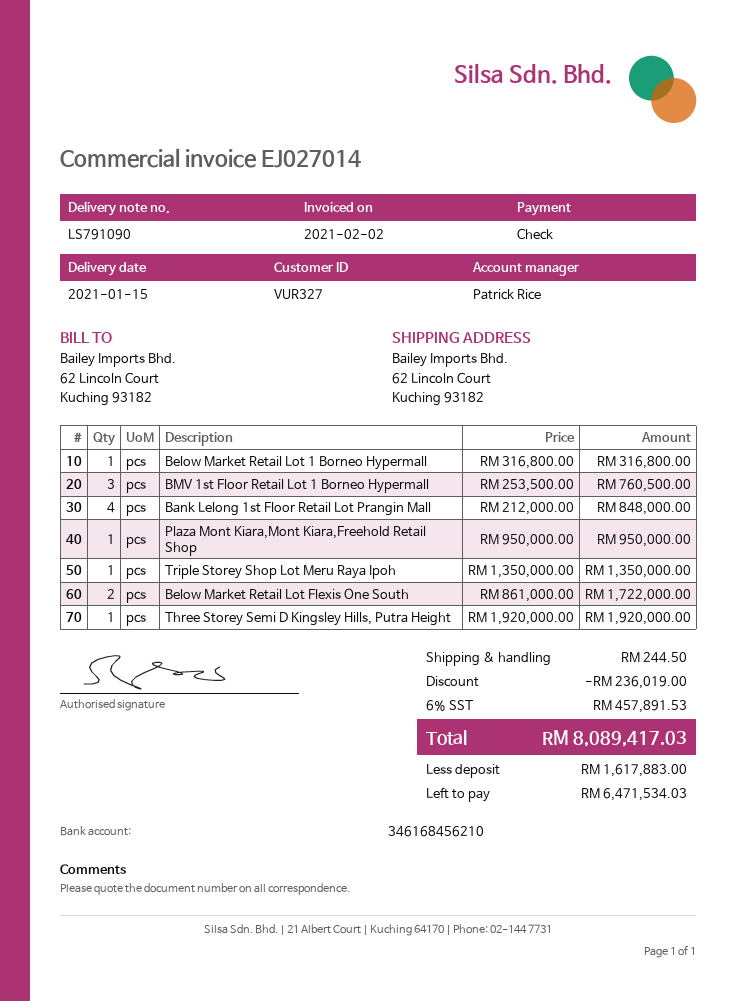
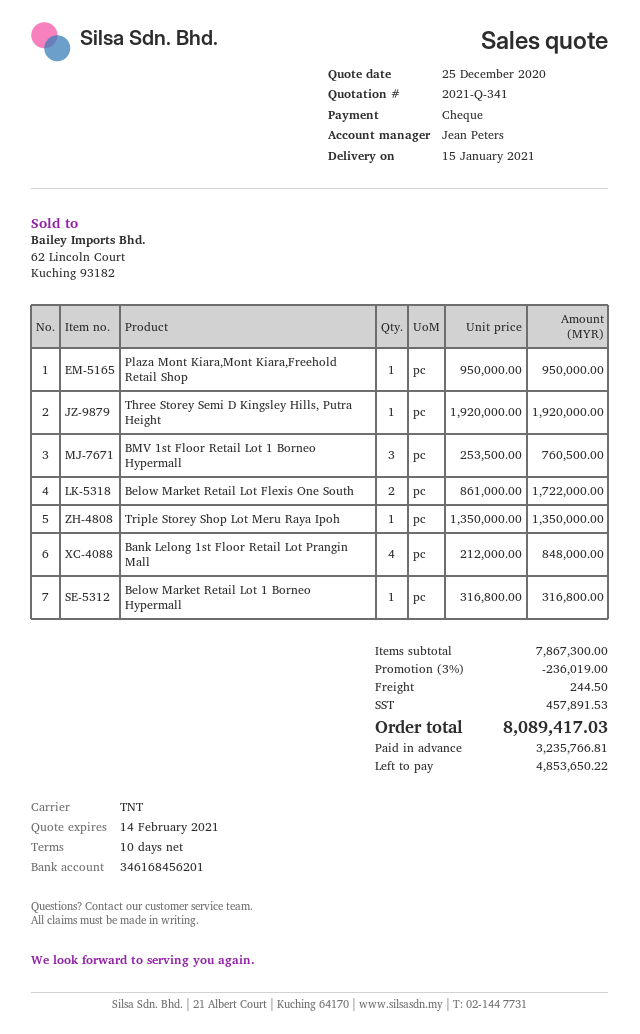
sales rep: Patrick Rice -> Jean Peters
bank account: 346168456210 -> 346168456201
deposit: 1617883.00 -> 3235766.81
balance: 6471534.03 -> 4853650.22

